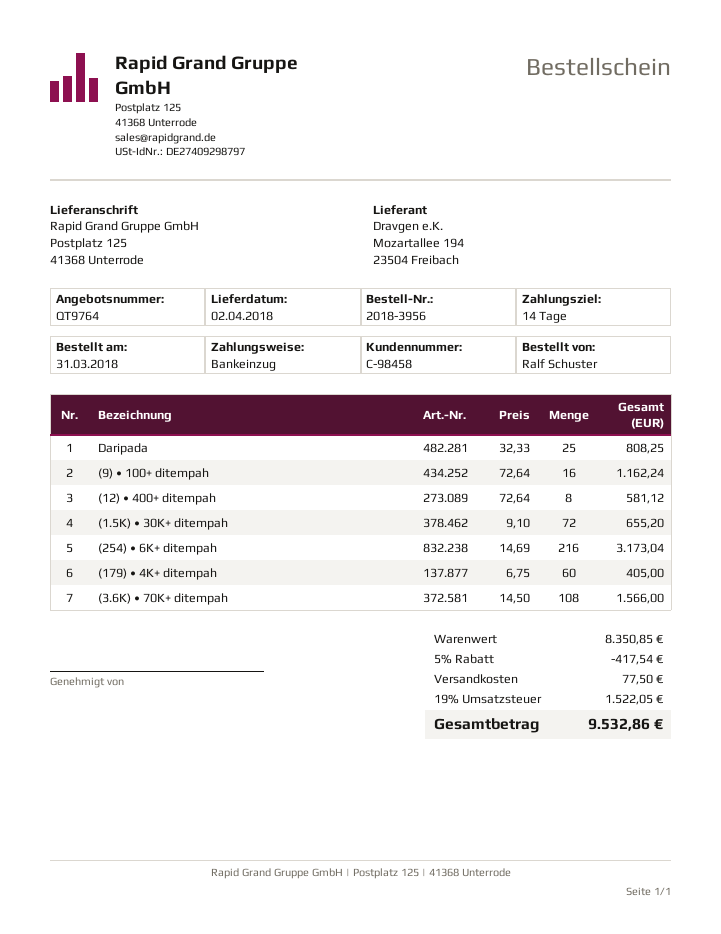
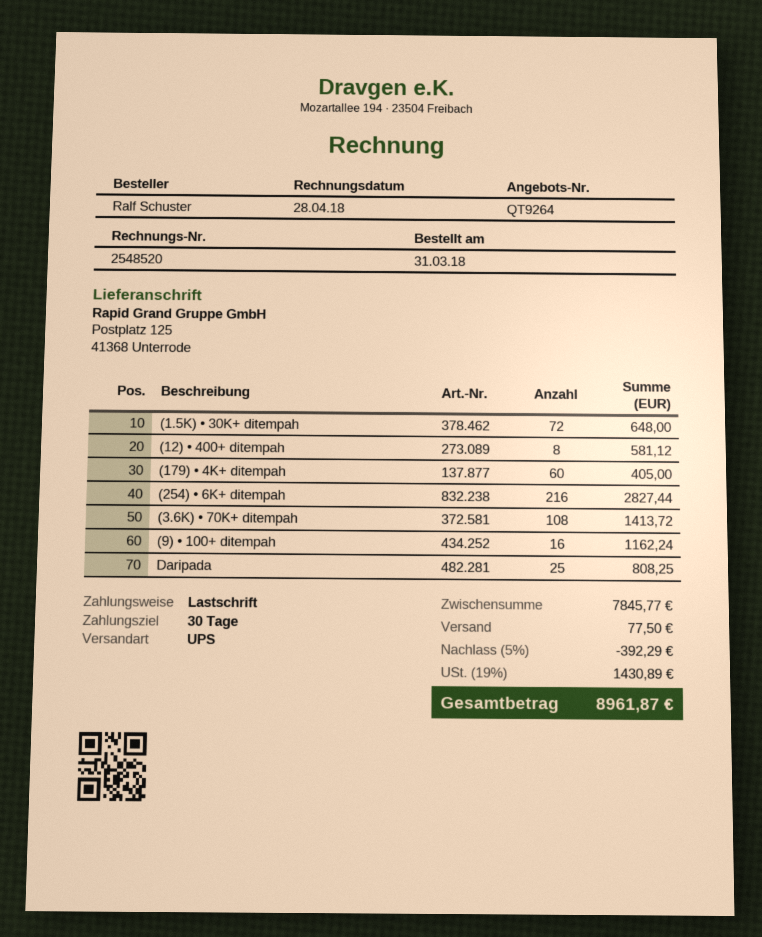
quote number: QT9764 -> QT9264
payment terms: 14 days -> 30 days
(1.5K) • 30K+ ditempah: 72 for 655.20 -> 72 for 648.00
(254) • 6K+ ditempah: 216 for 3173.04 -> 216 for 2827.44
(3.6K) • 70K+ ditempah: 108 for 1566.00 -> 108 for 1413.72
subtotal: 8350.85 -> 7845.77
discount: 5% = 417.54 -> 5% = 392.29
tax: 19% = 1522.05 -> 19% = 1430.89
total: 9532.86 -> 8961.87

